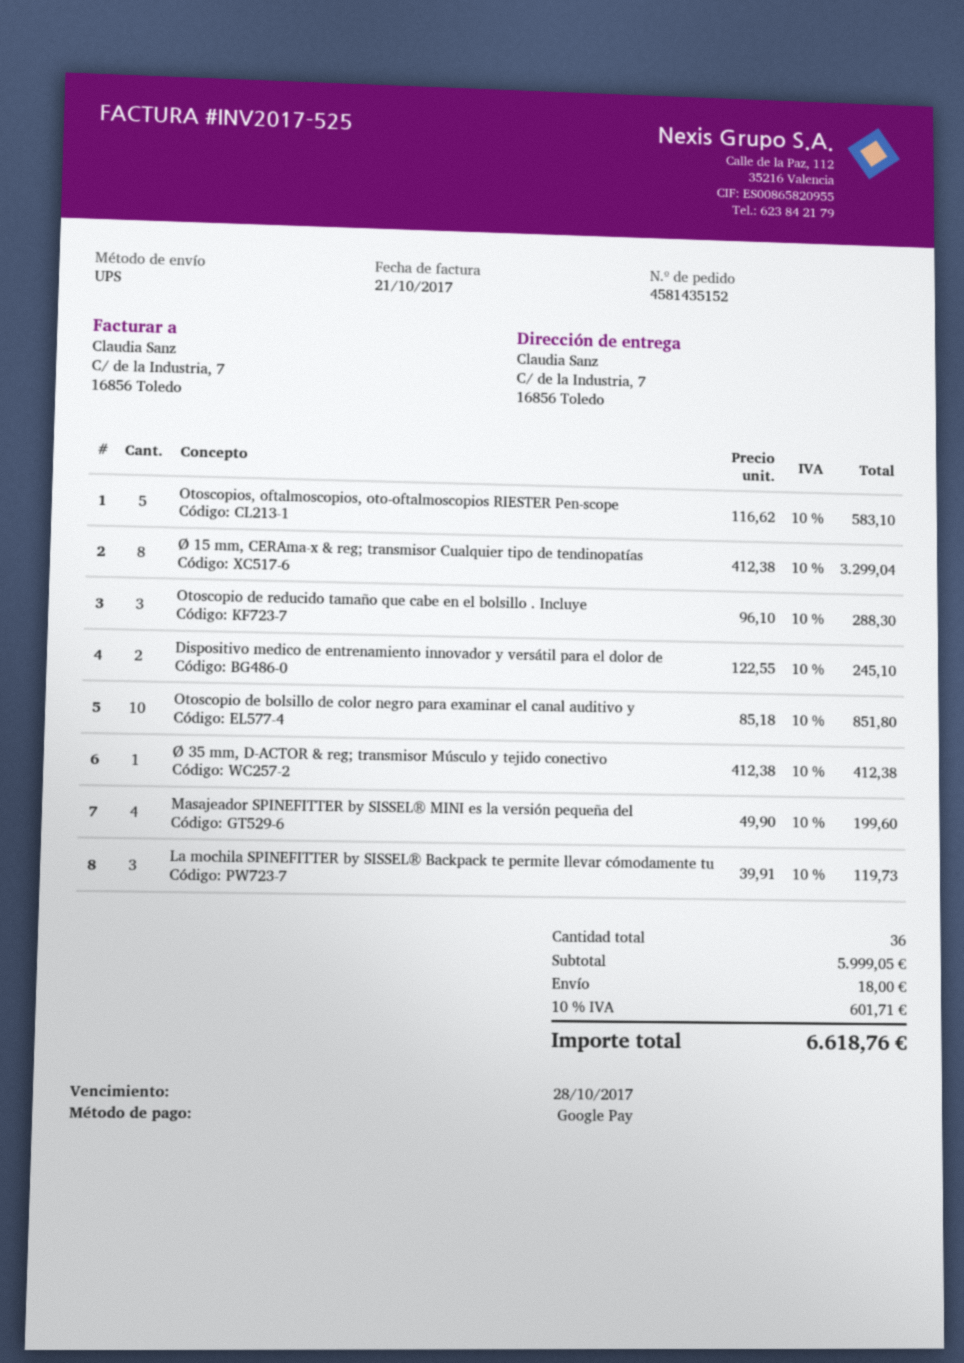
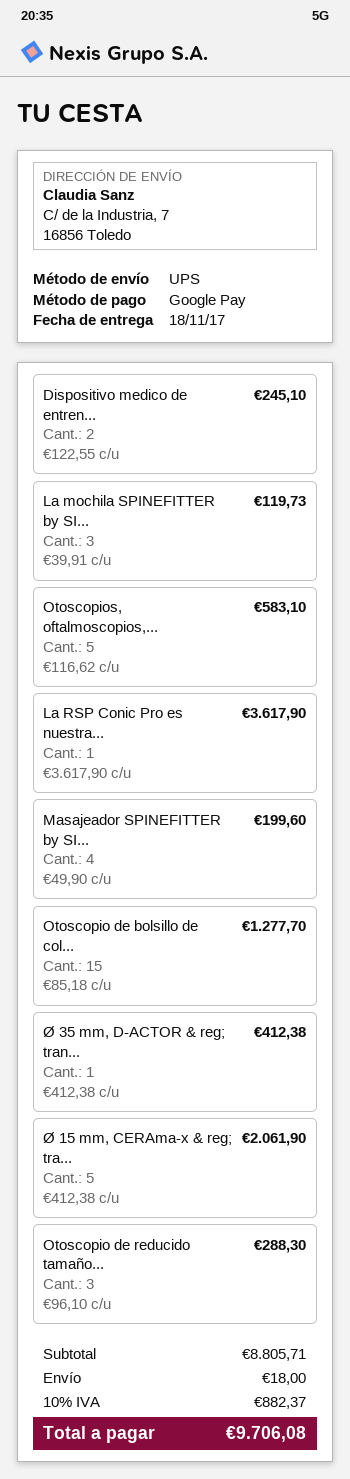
Ø 15 mm, CERAma-x & reg; transmisor Cualquier tipo de tendinopatías: 8 x 412.38 = 3299.04 -> 5 x 412.38 = 2061.90
Otoscopio de bolsillo de color negro para examinar el canal auditivo y: 10 x 85.18 = 851.80 -> 15 x 85.18 = 1277.70
La RSP Conic Pro es nuestra...: none -> 1 x 3617.90 = 3617.90
subtotal: 5999.05 -> 8805.71
tax: 10% = 601.71 -> 10% = 882.37
total: 6618.76 -> 9706.08

